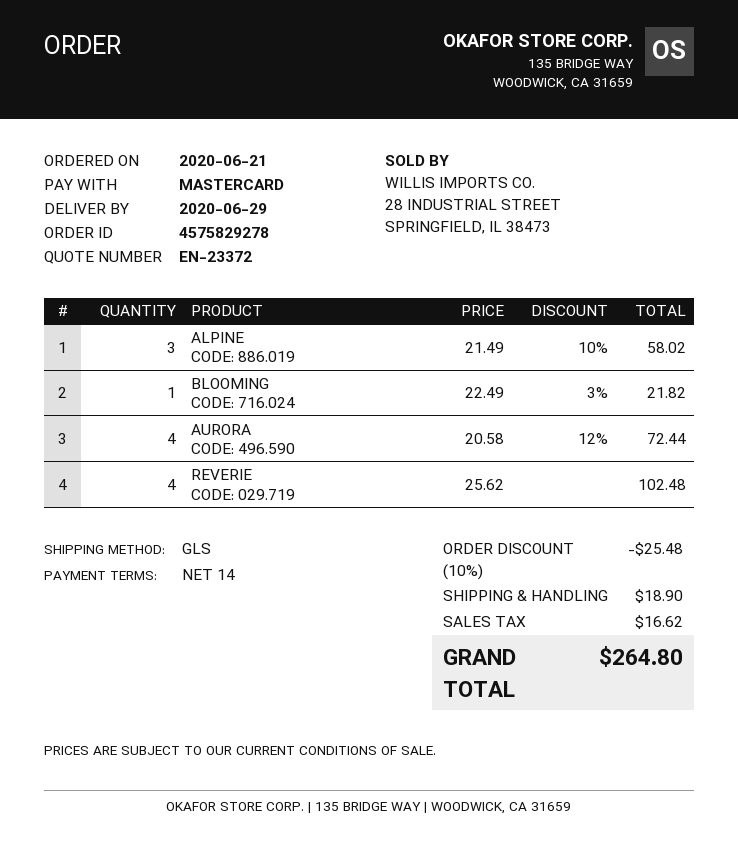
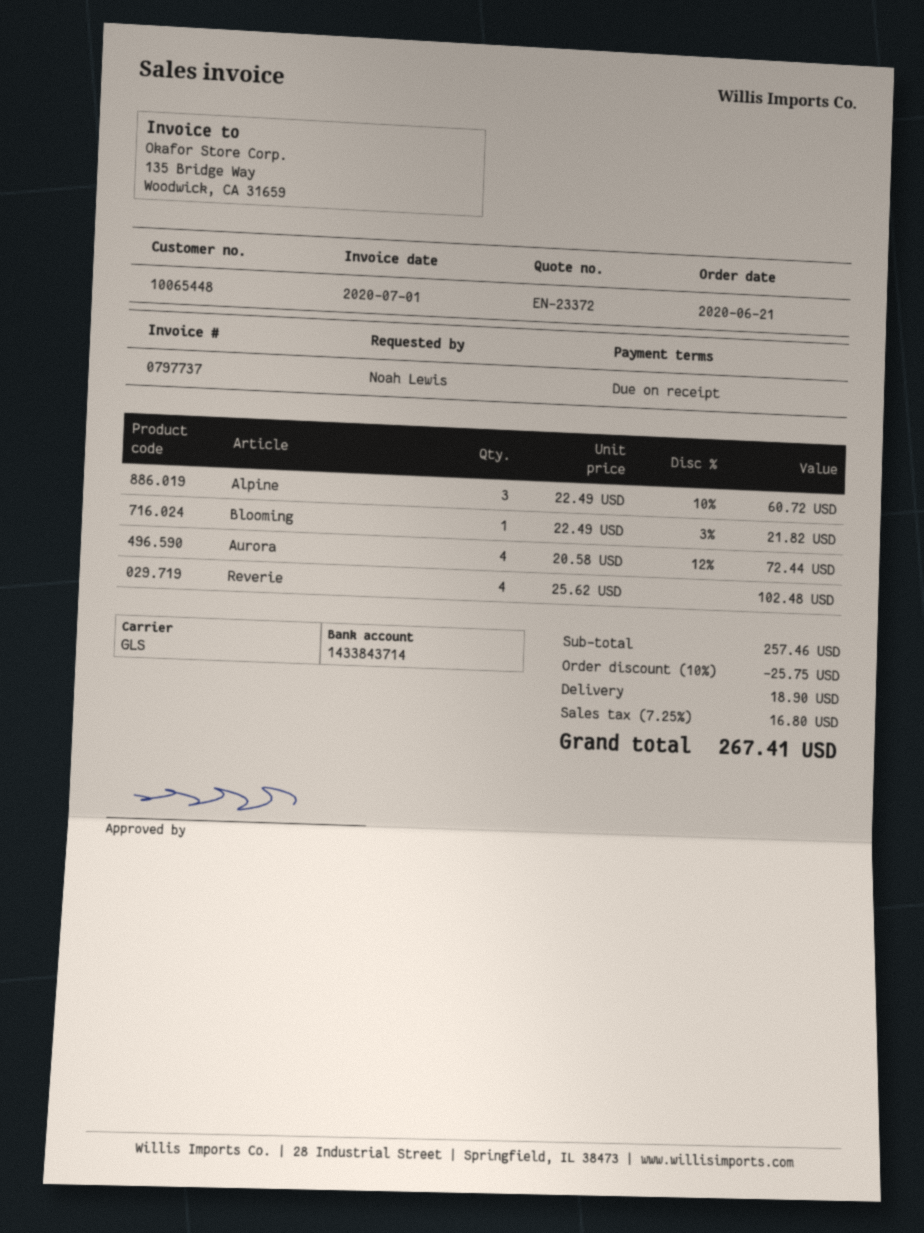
payment terms: 14 days -> on receipt
ALPINE: 3 x 21.49 - 10% = 58.02 -> 3 x 22.49 - 10% = 60.72
discount: 10% = 25.48 -> 10% = 25.75
tax: 16.62 -> 16.80
total: 264.80 -> 267.41

